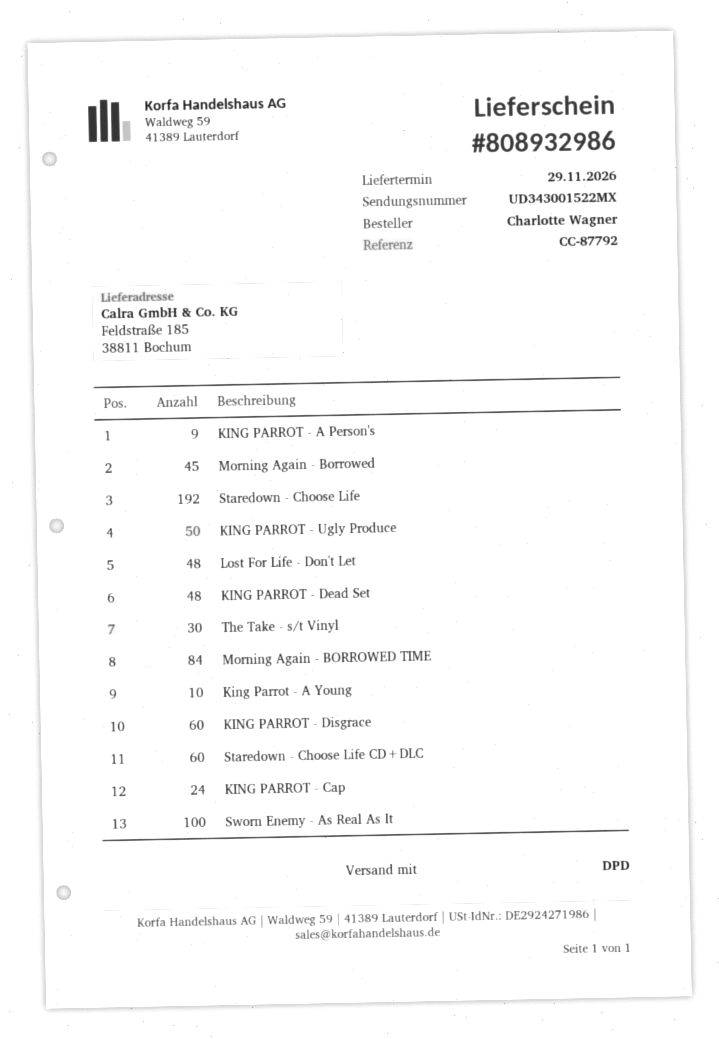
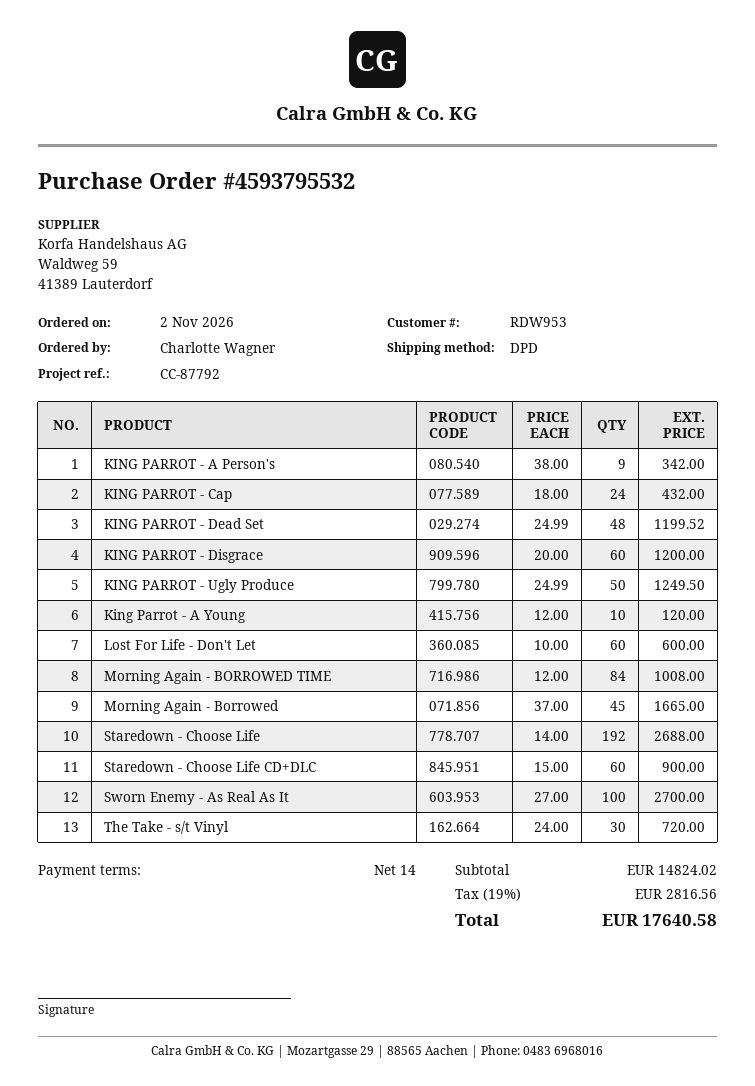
Lost For Life - Don't Let: 48 -> 60

